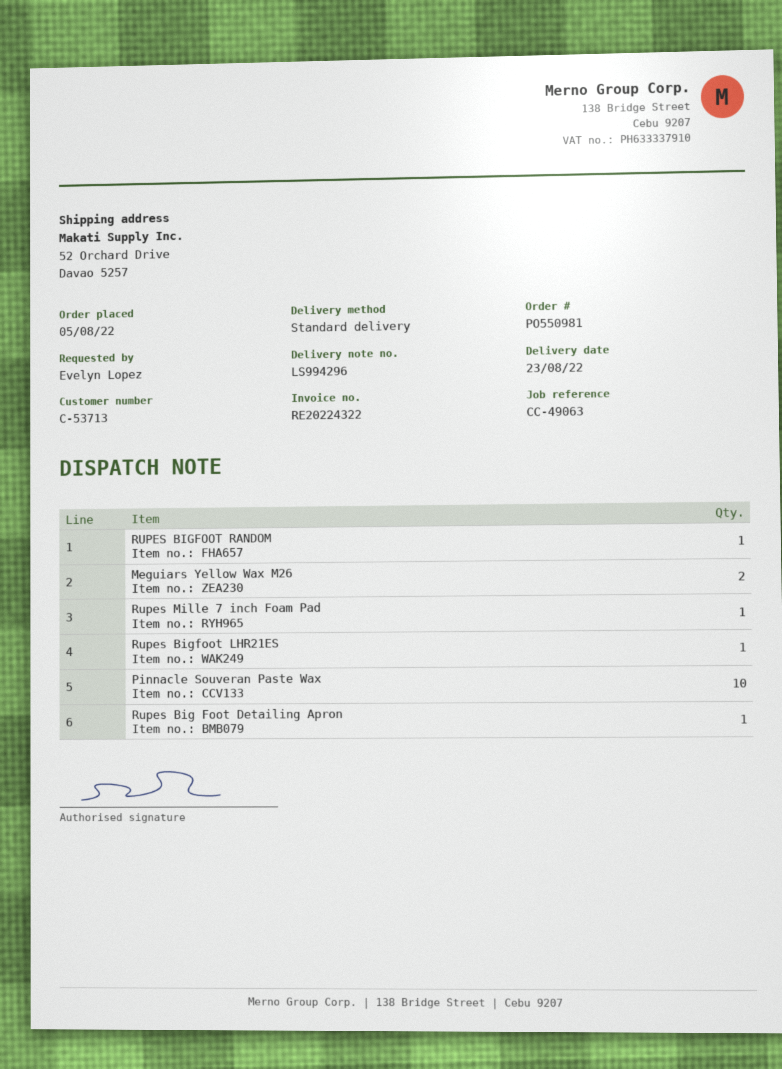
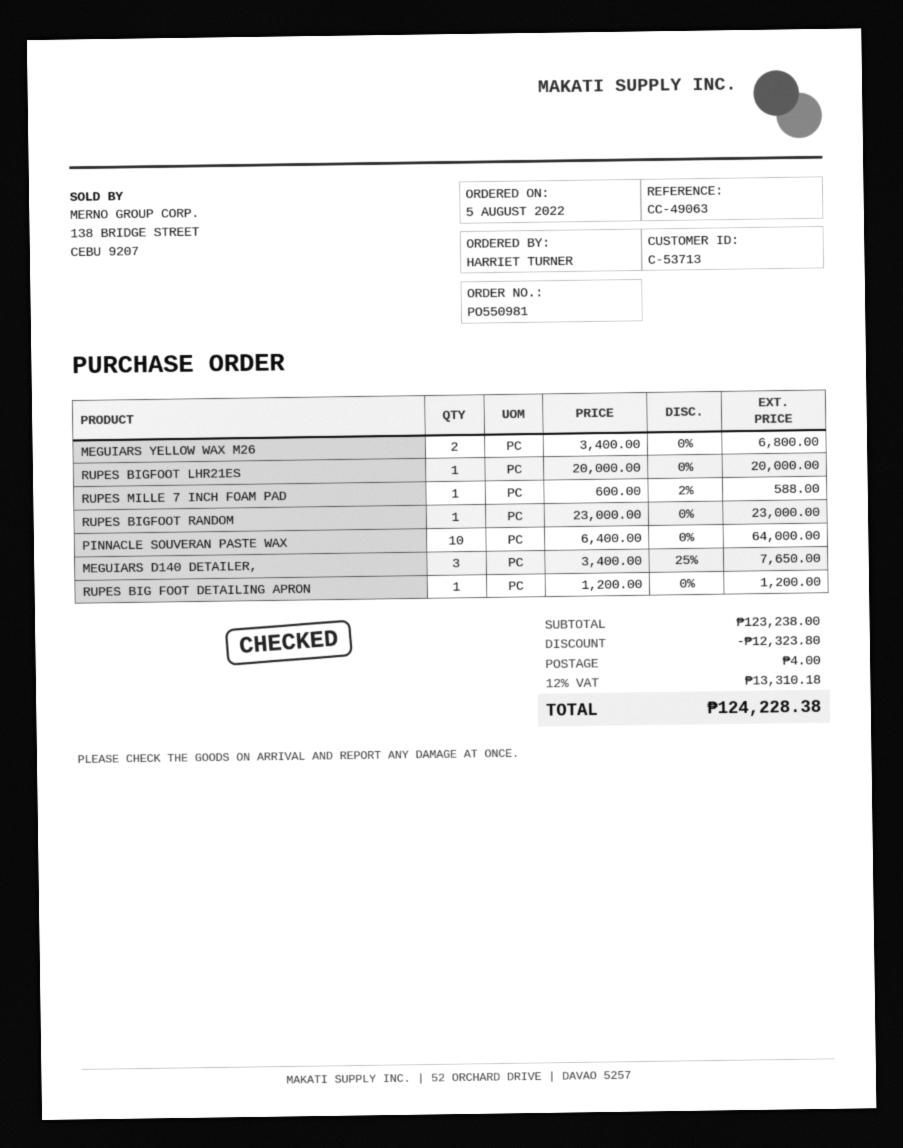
ordered by: Evelyn Lopez -> HARRIET TURNER
MEGUIARS D140 DETAILER,: none -> 3

